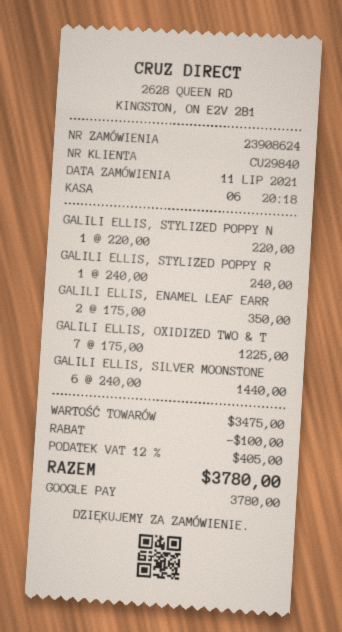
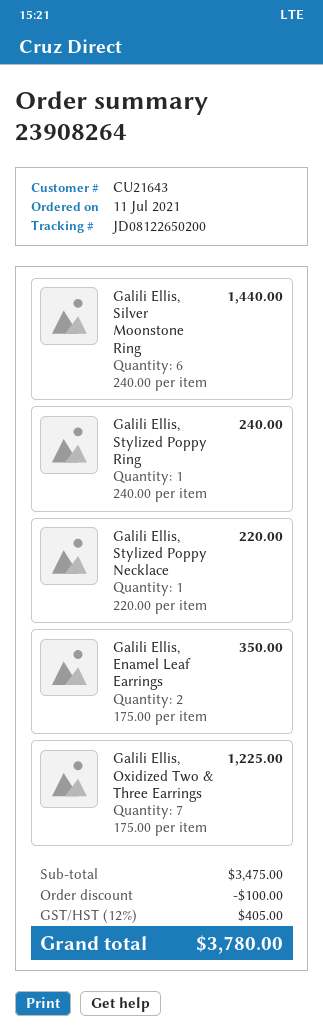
order number: 23908624 -> 23908264
customer number: CU29840 -> CU21643

